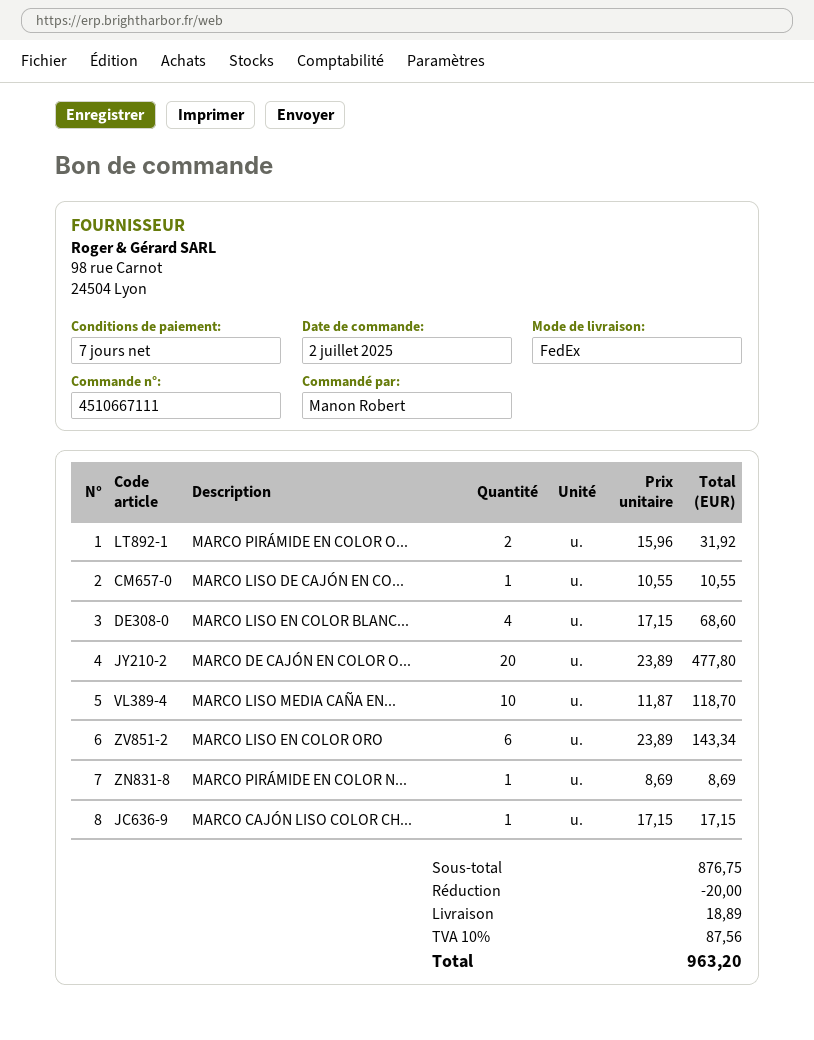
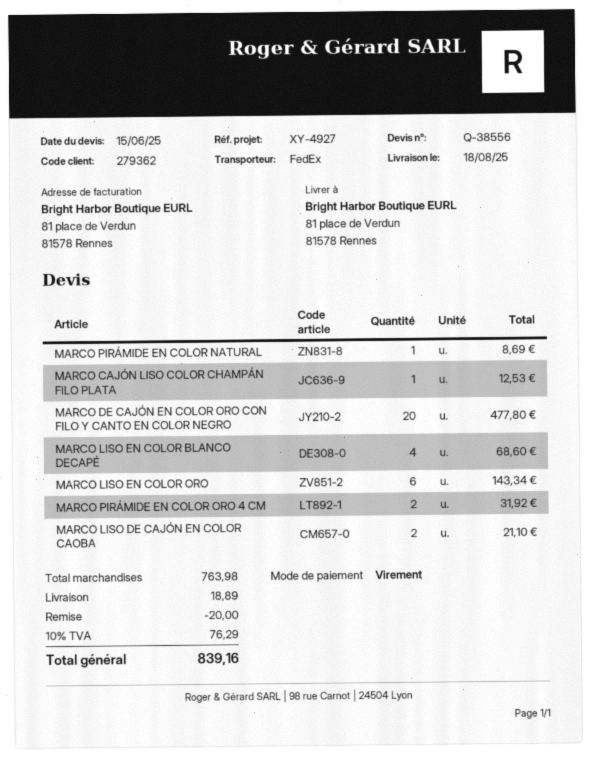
MARCO LISO DE CAJÓN EN CO...: 1 for 10.55 -> 2 for 21.10
MARCO LISO MEDIA CAÑA EN...: 10 for 118.70 -> none
MARCO CAJÓN LISO COLOR CH...: 1 for 17.15 -> 1 for 12.53
subtotal: 876.75 -> 763.98
tax: 10% = 87.56 -> 10% = 76.29
total: 963.20 -> 839.16

